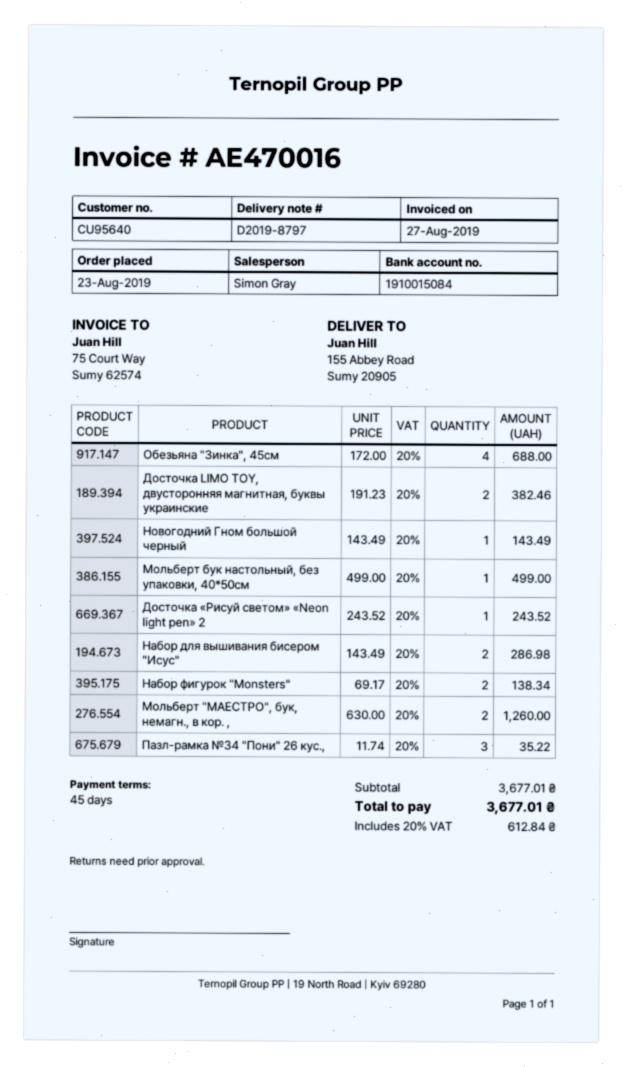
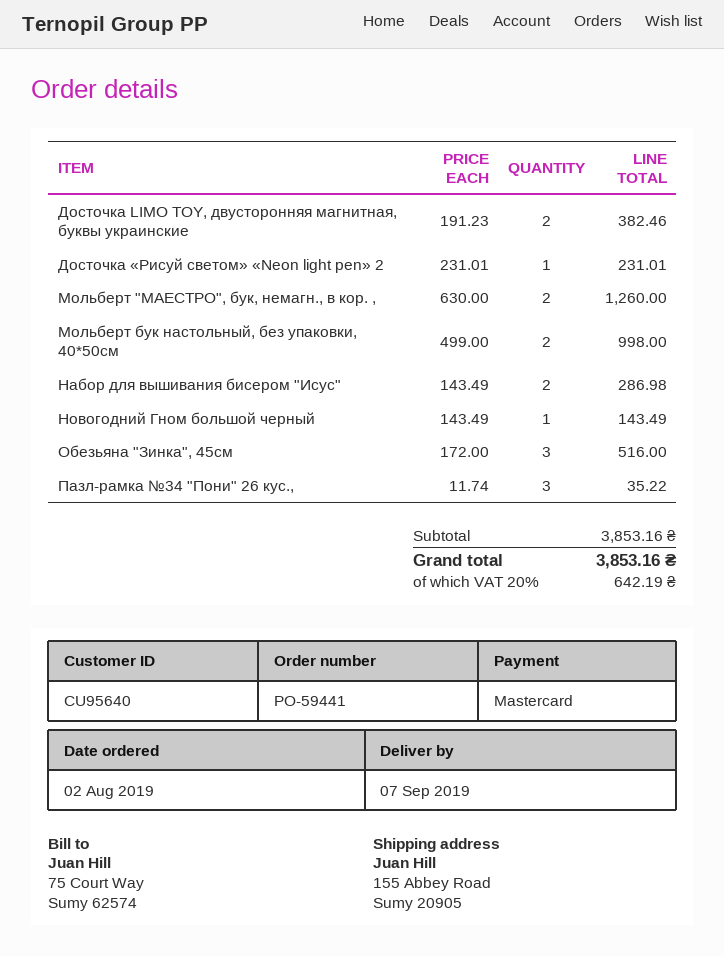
order date: 2019-08-23 -> 2019-08-02
Обезьяна "Зинка", 45см: 4 x 172.00 = 688.00 -> 3 x 172.00 = 516.00
Мольберт бук настольный, без упаковки, 40*50см: 1 x 499.00 = 499.00 -> 2 x 499.00 = 998.00
Досточка «Рисуй светом» «Neon light pen» 2: 1 x 243.52 = 243.52 -> 1 x 231.01 = 231.01
Набор фигурок "Monsters": 2 x 69.17 = 138.34 -> none
subtotal: 3677.01 -> 3853.16
tax: 20% = 612.84 -> 20% = 642.19
total: 3677.01 -> 3853.16

